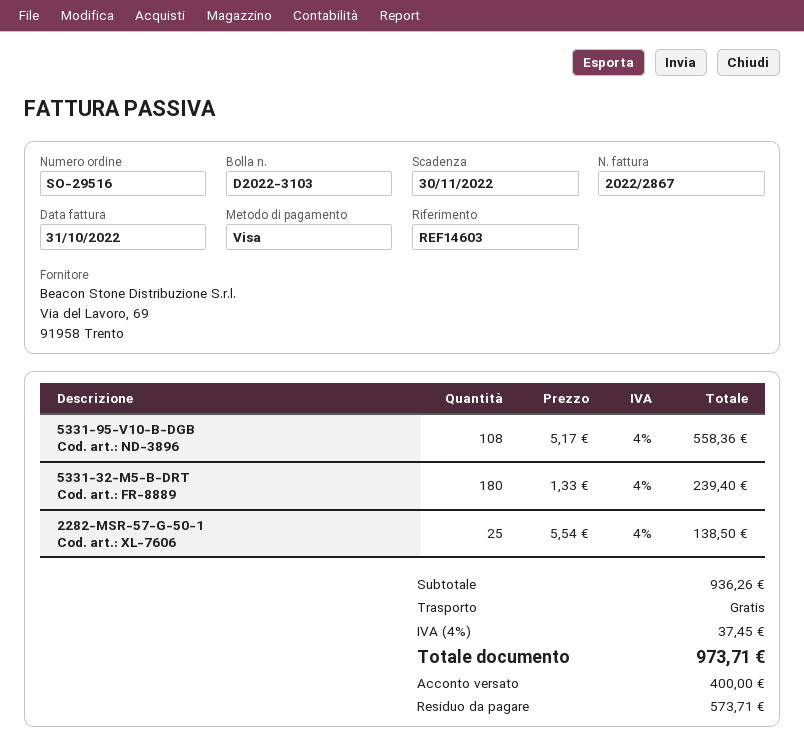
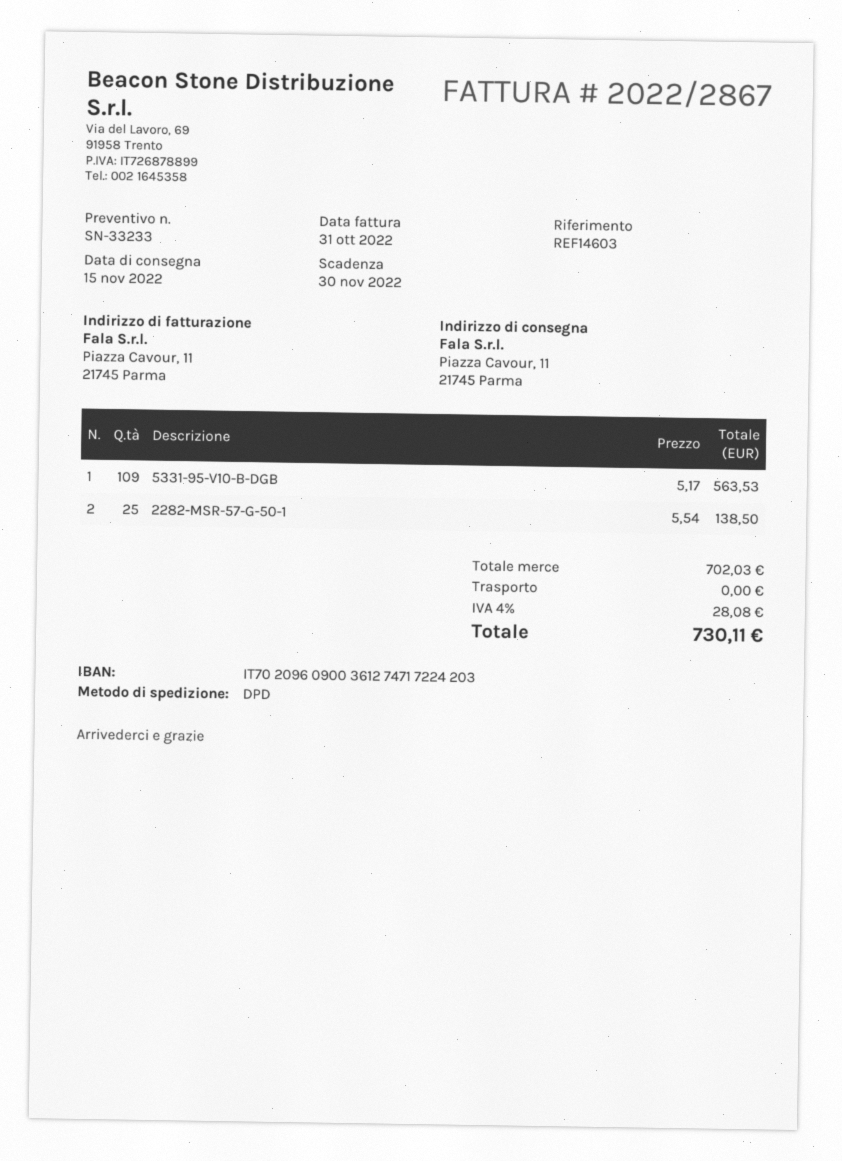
5331-95-V10-B-DGB: 108 x 5.17 = 558.36 -> 109 x 5.17 = 563.53
5331-32-M5-B-DRT: 180 x 1.33 = 239.40 -> none
subtotal: 936.26 -> 702.03
tax: 4% = 37.45 -> 4% = 28.08
total: 973.71 -> 730.11

